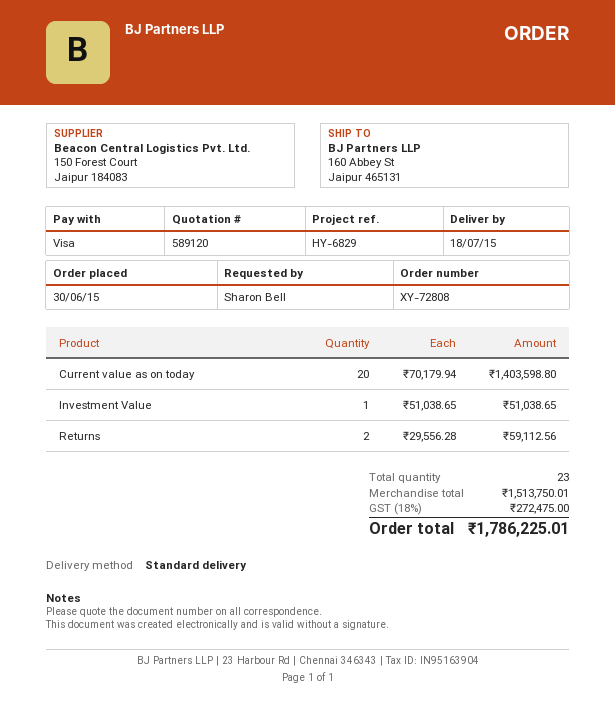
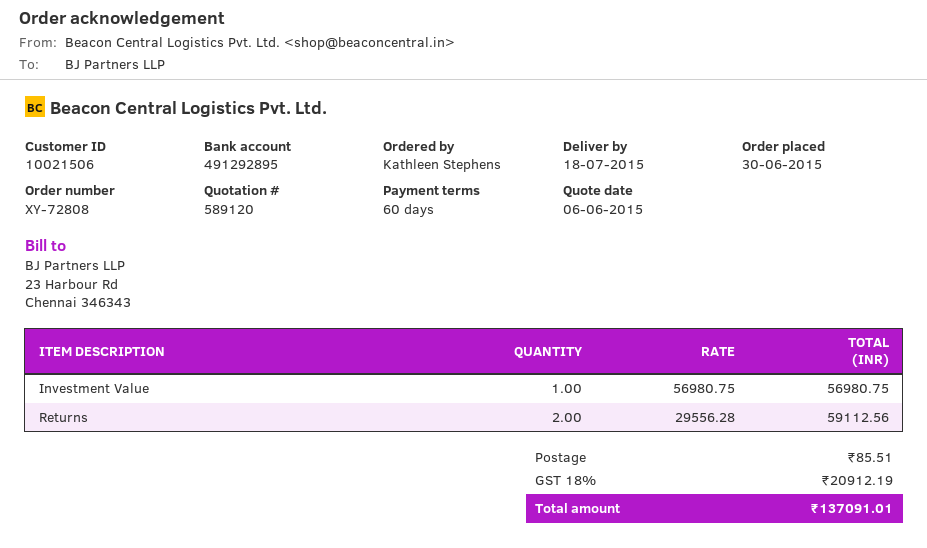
ordered by: Sharon Bell -> Kathleen Stephens
Current value as on today: 20 x 70179.94 = 1403598.80 -> none
Investment Value: 1 x 51038.65 = 51038.65 -> 1 x 56980.75 = 56980.75
shipping: none -> 85.51
tax: 18% = 272475.00 -> 18% = 20912.19
total: 1786225.01 -> 137091.01

